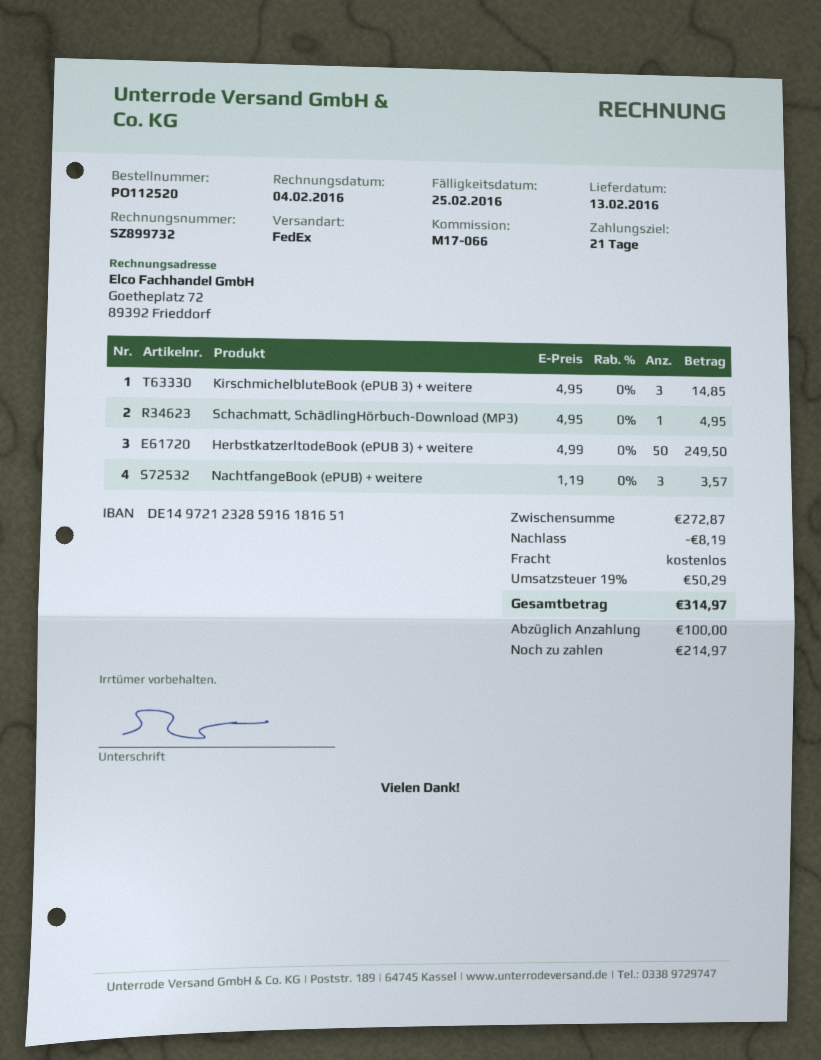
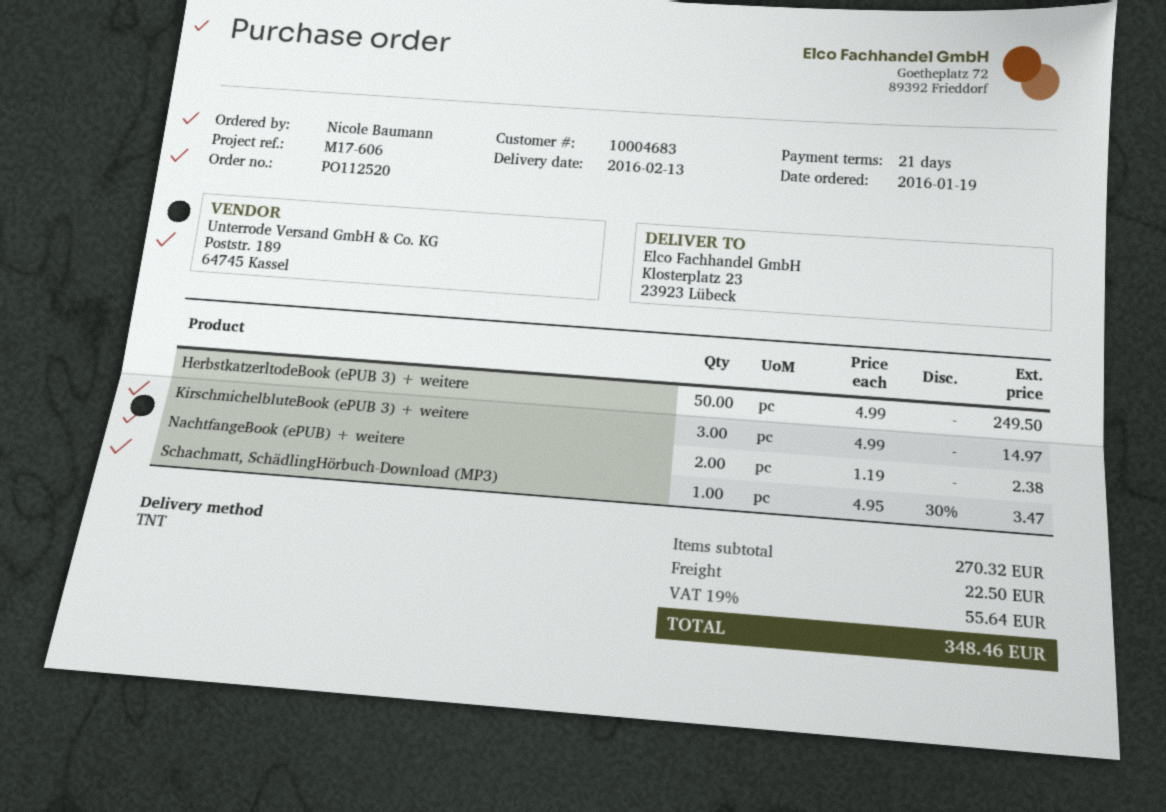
reference: M17-066 -> M17-606
shipping method: FedEx -> TNT
KirschmichelbluteBook (ePUB 3) + weitere: 3 x 4.95 = 14.85 -> 3 x 4.99 = 14.97
Schachmatt, SchädlingHörbuch-Download (MP3): 1 x 4.95 = 4.95 -> 1 x 4.95 - 30% = 3.47
NachtfangeBook (ePUB) + weitere: 3 x 1.19 = 3.57 -> 2 x 1.19 = 2.38
subtotal: 272.87 -> 270.32
discount: 8.19 -> none
shipping: 0.00 -> 22.50
tax: 19% = 50.29 -> 19% = 55.64
total: 314.97 -> 348.46

